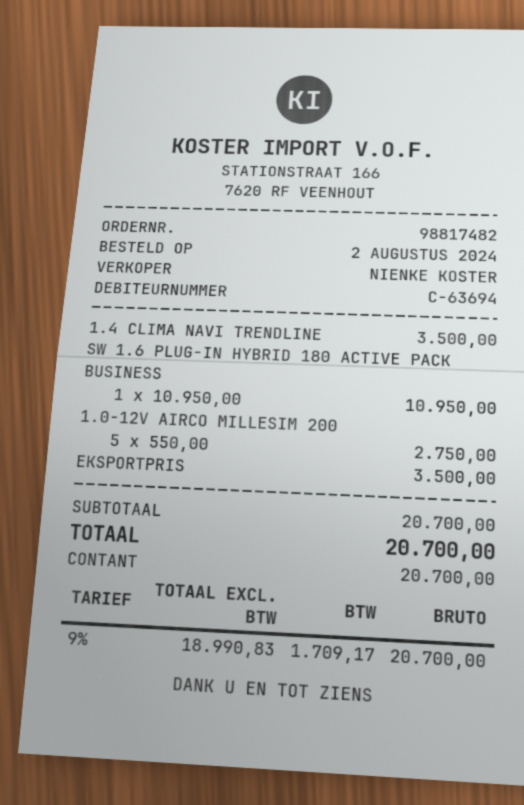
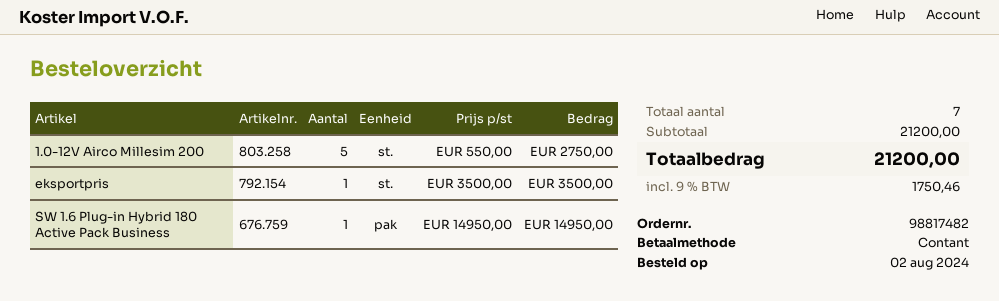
1.4 CLIMA NAVI TRENDLINE: 1 x 3500.00 = 3500.00 -> none
SW 1.6 PLUG-IN HYBRID 180 ACTIVE PACK BUSINESS: 1 x 10950.00 = 10950.00 -> 1 x 14950.00 = 14950.00
subtotal: 20700.00 -> 21200.00
tax: 9% = 1709.17 -> 9% = 1750.46
total: 20700.00 -> 21200.00

